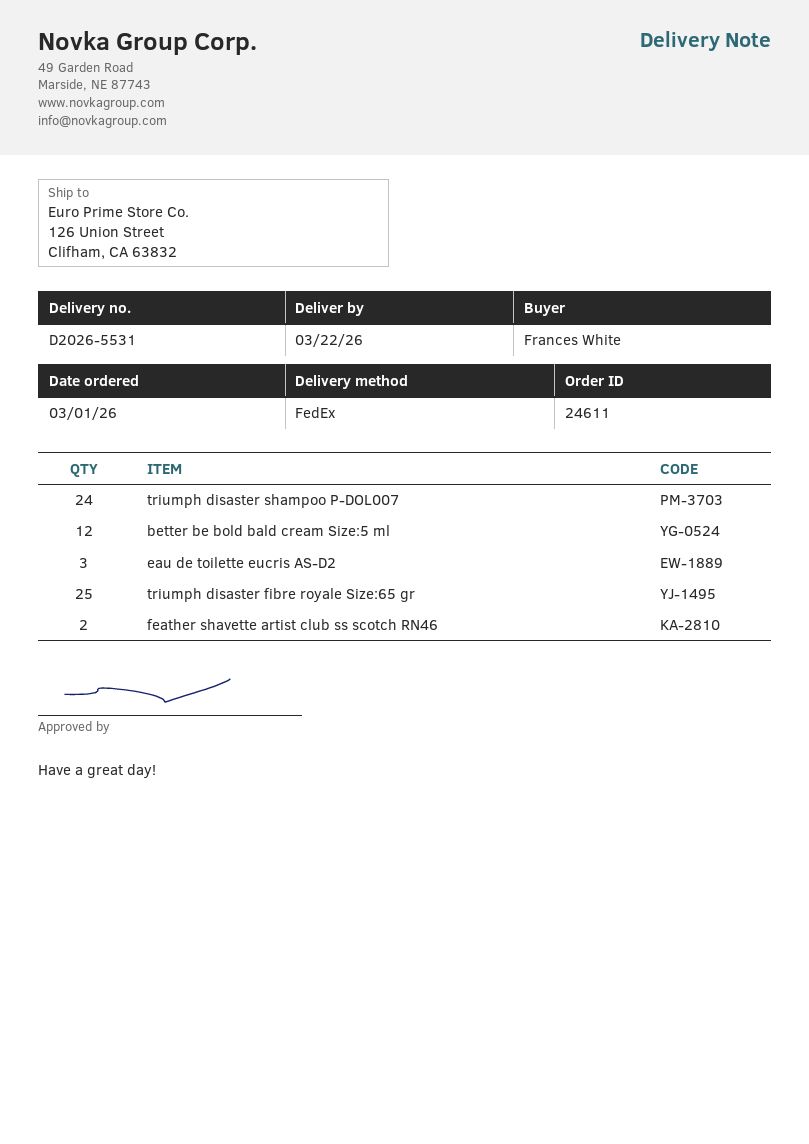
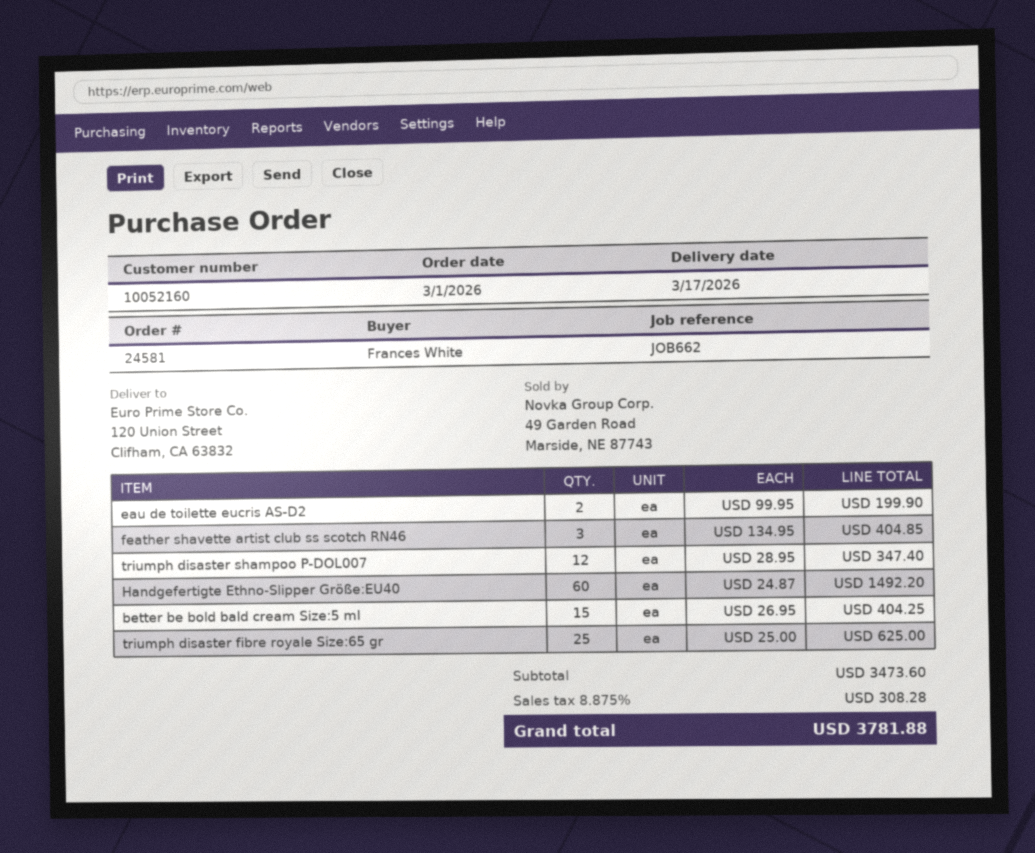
order number: 24611 -> 24581
delivery date: 2026-03-22 -> 2026-03-17
ship to: 126 Union Street, Clifham, CA 63832 -> 120 Union Street, Clifham, CA 63832
triumph disaster shampoo P-DOL007: 24 -> 12
better be bold bald cream Size:5 ml: 12 -> 15
eau de toilette eucris AS-D2: 3 -> 2
feather shavette artist club ss scotch RN46: 2 -> 3
Handgefertigte Ethno-Slipper Größe:EU40: none -> 60

